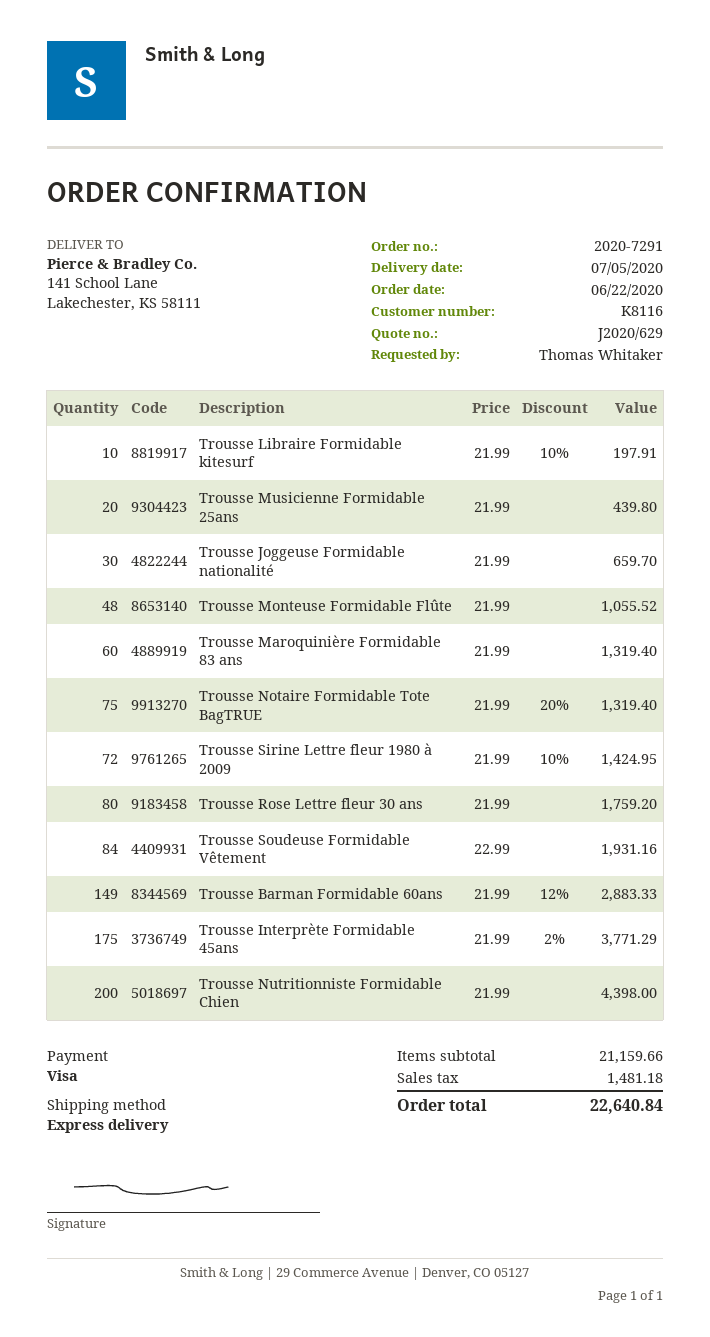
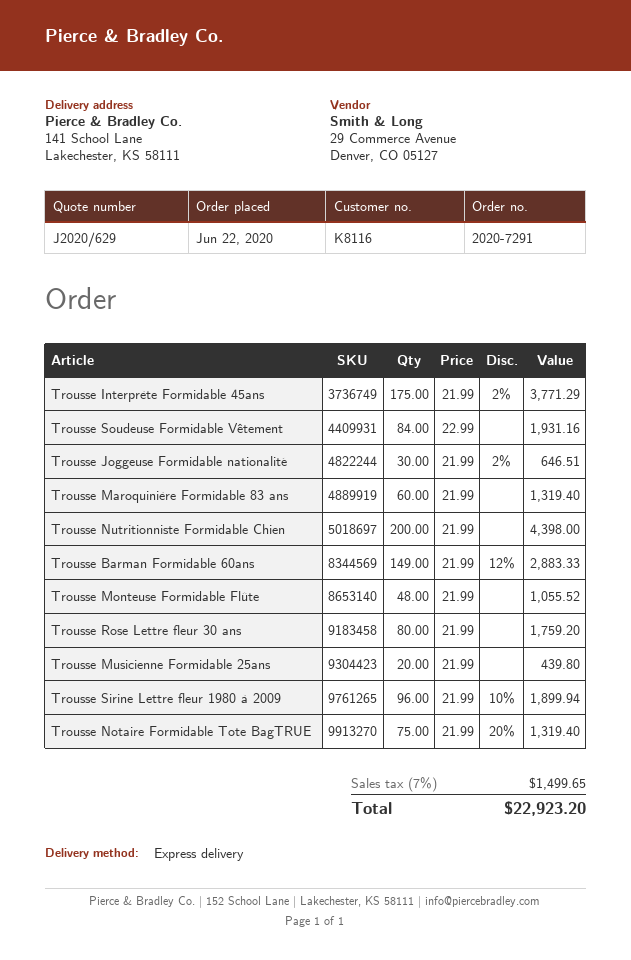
Trousse Libraire Formidable kitesurf: 10 x 21.99 - 10% = 197.91 -> none
Trousse Joggeuse Formidable nationalité: 30 x 21.99 = 659.70 -> 30 x 21.99 - 2% = 646.51
Trousse Sirine Lettre fleur 1980 à 2009: 72 x 21.99 - 10% = 1424.95 -> 96 x 21.99 - 10% = 1899.94
tax: 1481.18 -> 1499.65
total: 22640.84 -> 22923.20

